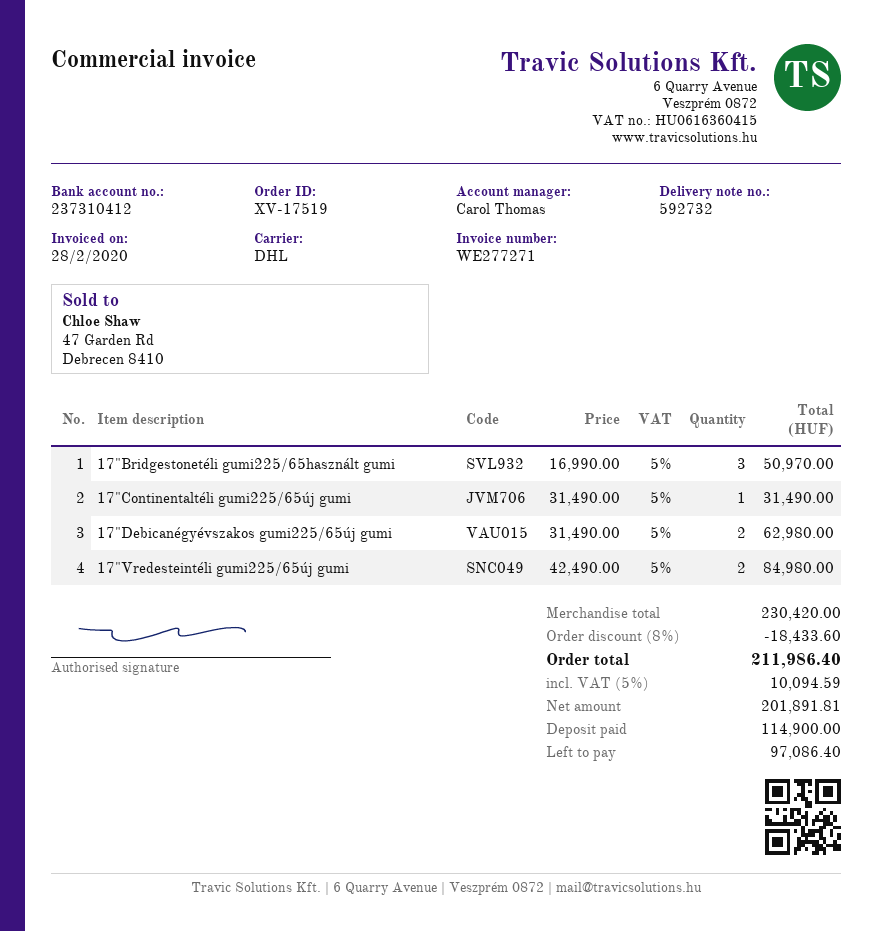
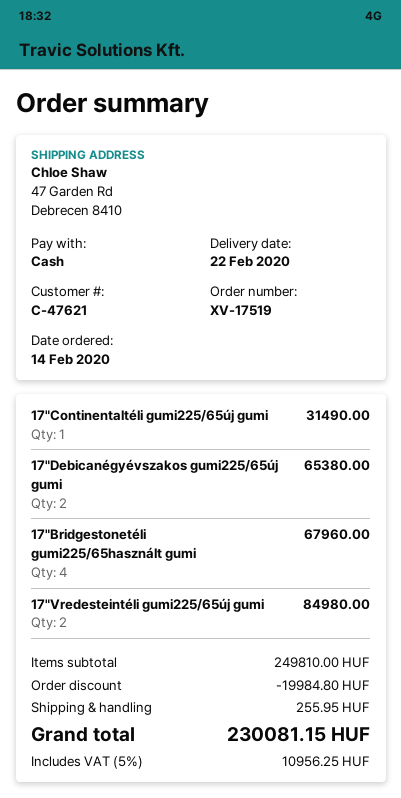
17"Bridgestonetéli gumi225/65használt gumi: 3 for 50970.00 -> 4 for 67960.00
17"Debicanégyévszakos gumi225/65új gumi: 2 for 62980.00 -> 2 for 65380.00
subtotal: 230420.00 -> 249810.00
discount: 18433.60 -> 19984.80
shipping: none -> 255.95
tax: 5% = 10094.59 -> 5% = 10956.25
total: 211986.40 -> 230081.15

